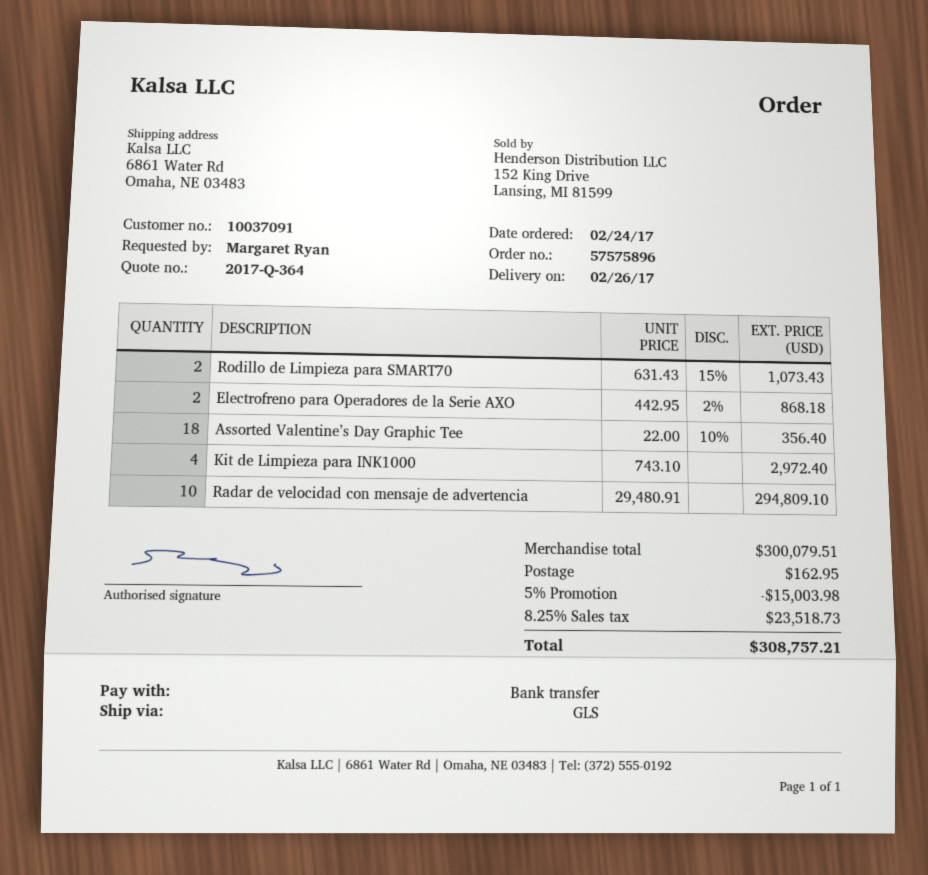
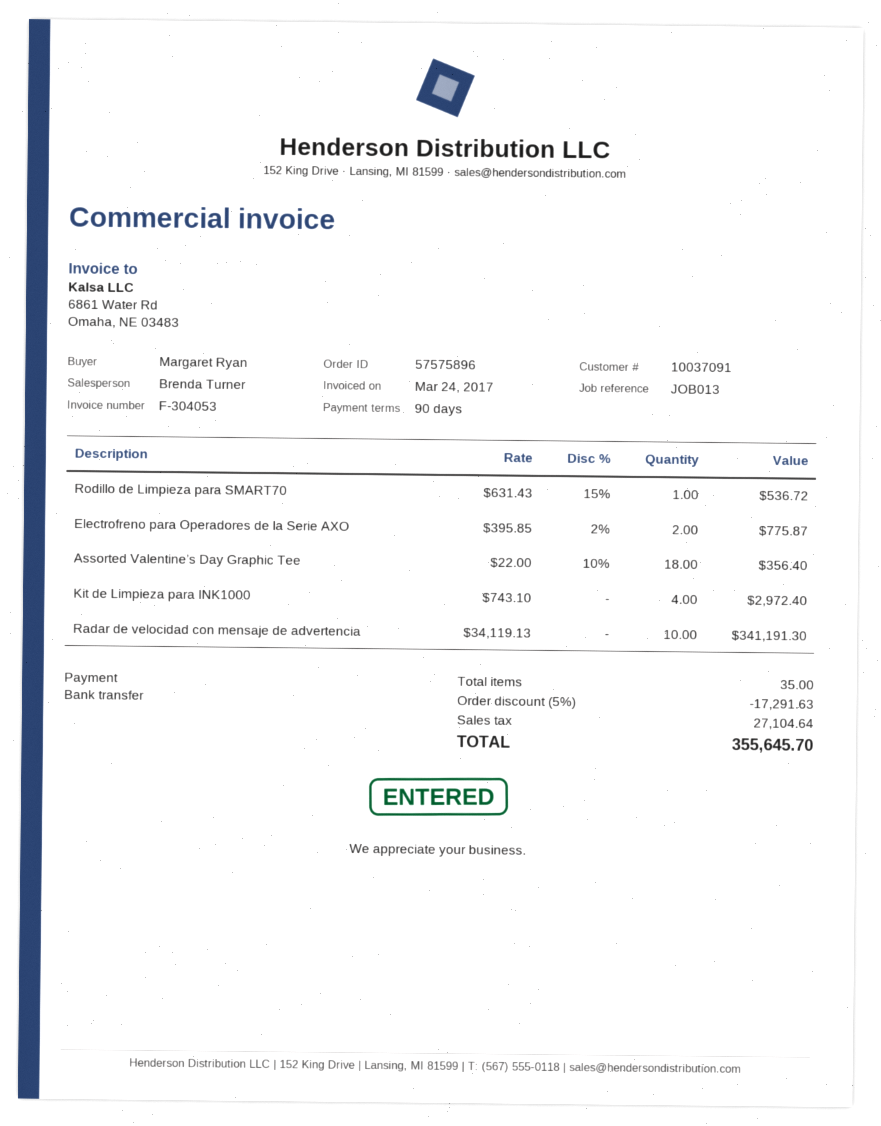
Rodillo de Limpieza para SMART70: 2 x 631.43 - 15% = 1073.43 -> 1 x 631.43 - 15% = 536.72
Electrofreno para Operadores de la Serie AXO: 2 x 442.95 - 2% = 868.18 -> 2 x 395.85 - 2% = 775.87
Radar de velocidad con mensaje de advertencia: 10 x 29480.91 = 294809.10 -> 10 x 34119.13 = 341191.30
discount: 5% = 15003.98 -> 5% = 17291.63
shipping: 162.95 -> none
tax: 23518.73 -> 27104.64
total: 308757.21 -> 355645.70

